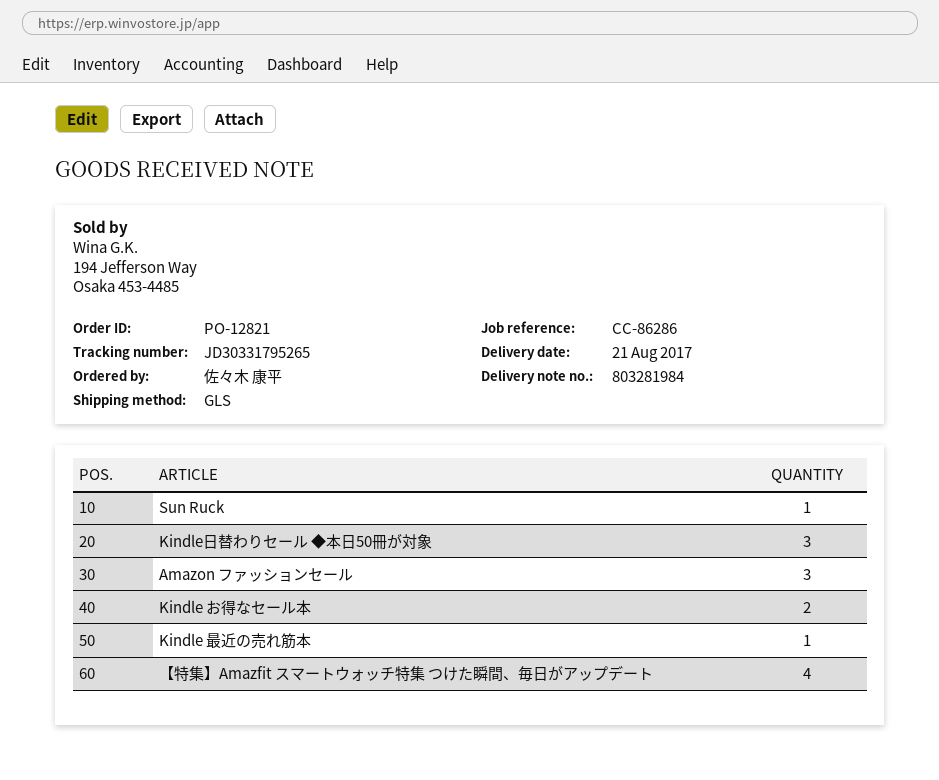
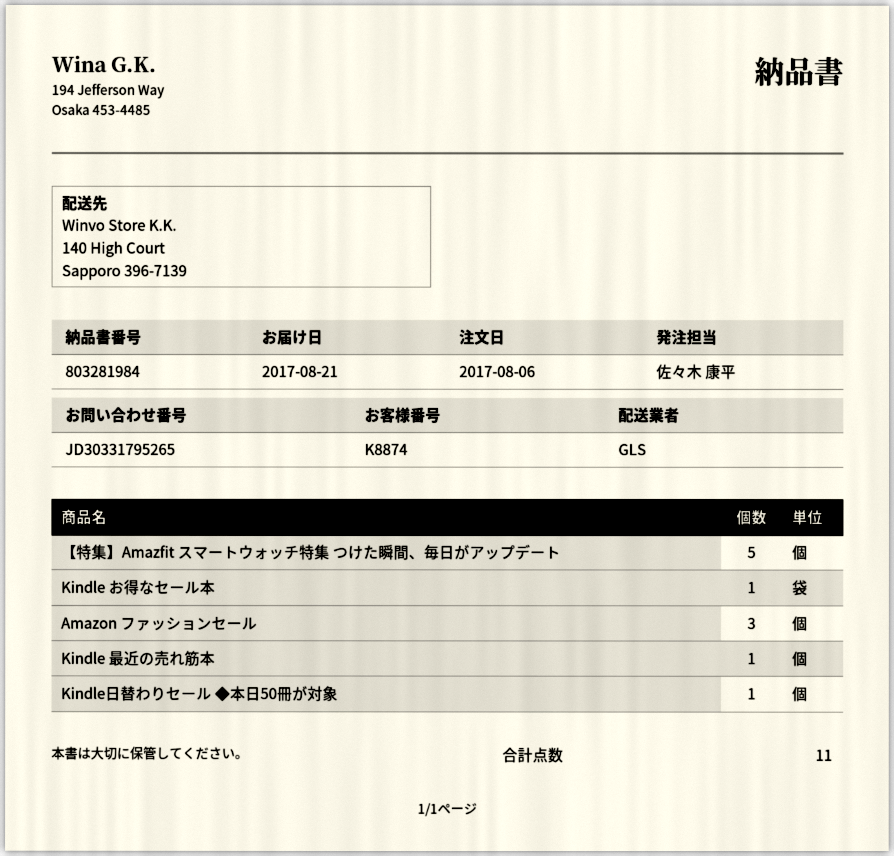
Sun Ruck: 1 -> none
Kindle日替わりセール ◆本日50冊が対象: 3 -> 1
Kindle お得なセール本: 2 -> 1
【特集】Amazfit スマートウォッチ特集 つけた瞬間、毎日がアップデート: 4 -> 5

